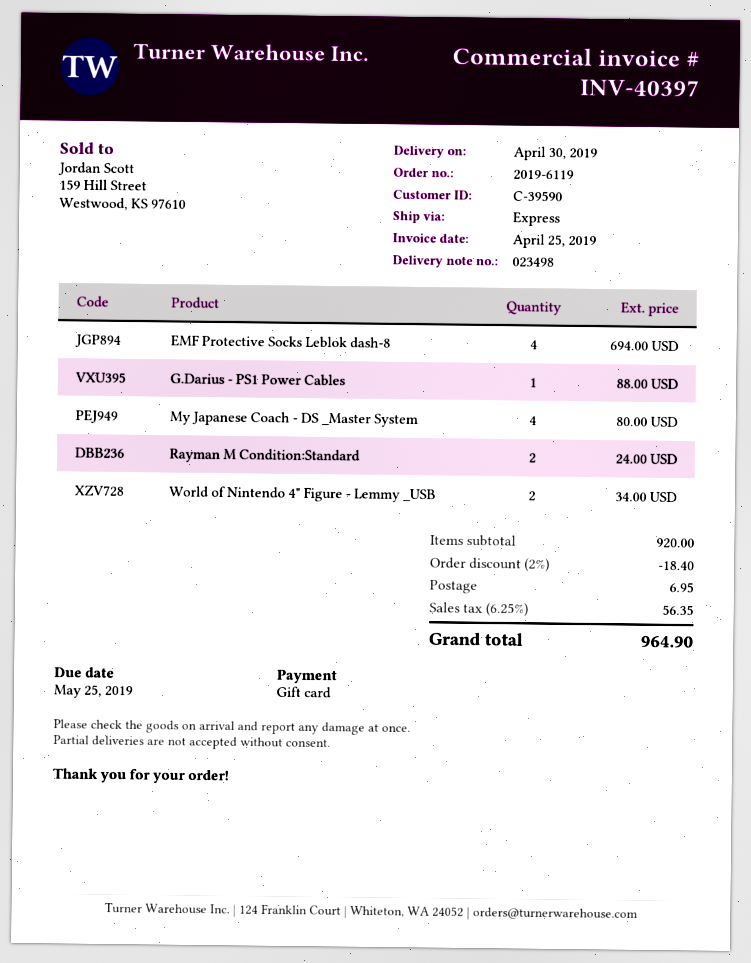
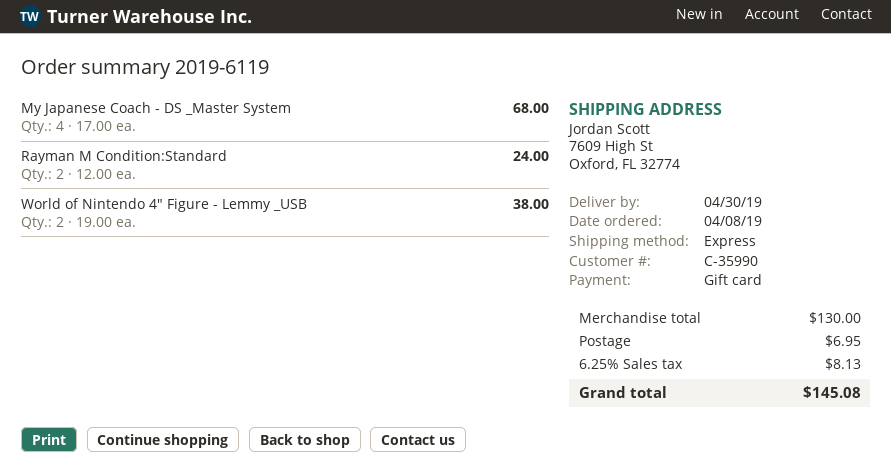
customer number: C-39590 -> C-35990
EMF Protective Socks Leblok dash-8: 4 for 694.00 -> none
G.Darius - PS1 Power Cables: 1 for 88.00 -> none
My Japanese Coach - DS _Master System: 4 for 80.00 -> 4 for 68.00
World of Nintendo 4" Figure - Lemmy _USB: 2 for 34.00 -> 2 for 38.00
subtotal: 920.00 -> 130.00
discount: 2% = 18.40 -> none
tax: 6.25% = 56.35 -> 6.25% = 8.13
total: 964.90 -> 145.08

